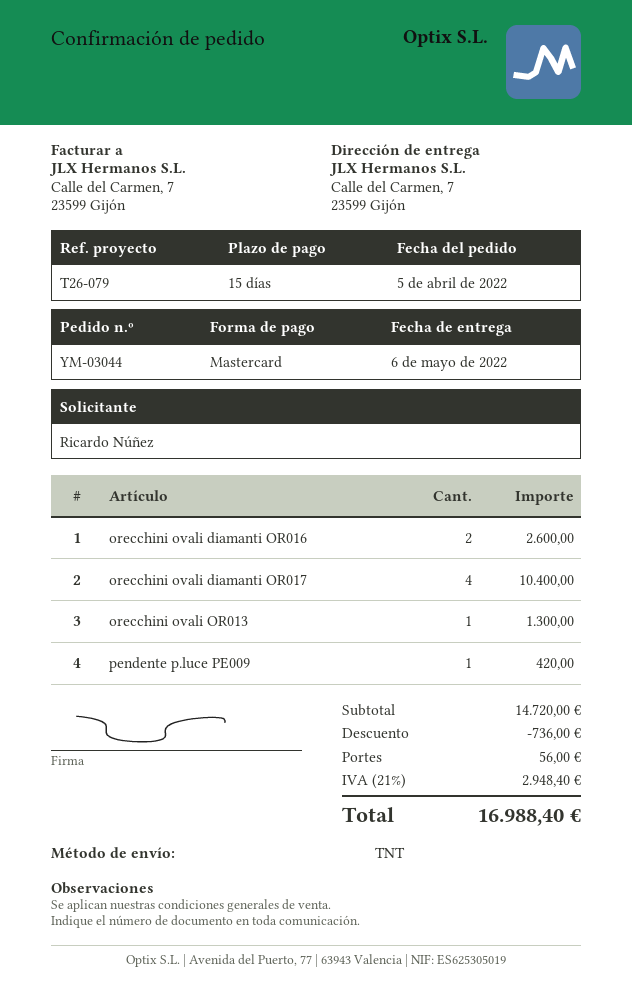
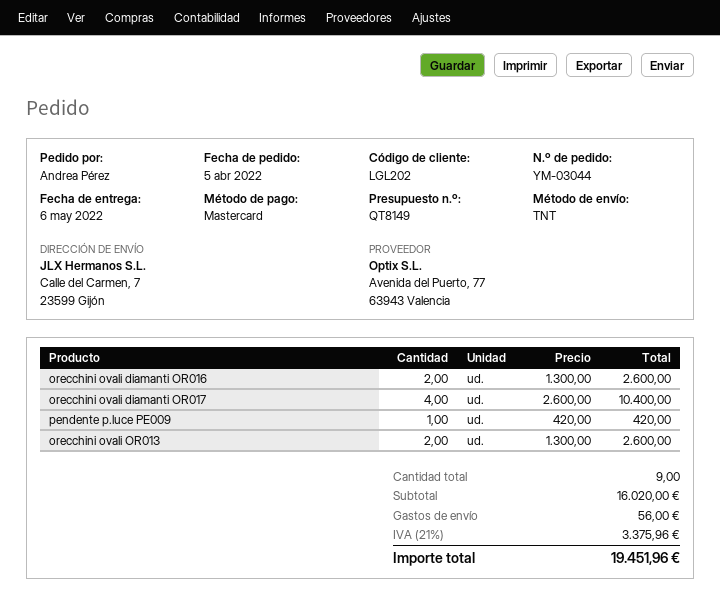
ordered by: Ricardo Núñez -> Andrea Pérez
orecchini ovali OR013: 1 for 1300.00 -> 2 for 2600.00
subtotal: 14720.00 -> 16020.00
discount: 736.00 -> none
tax: 21% = 2948.40 -> 21% = 3375.96
total: 16988.40 -> 19451.96

